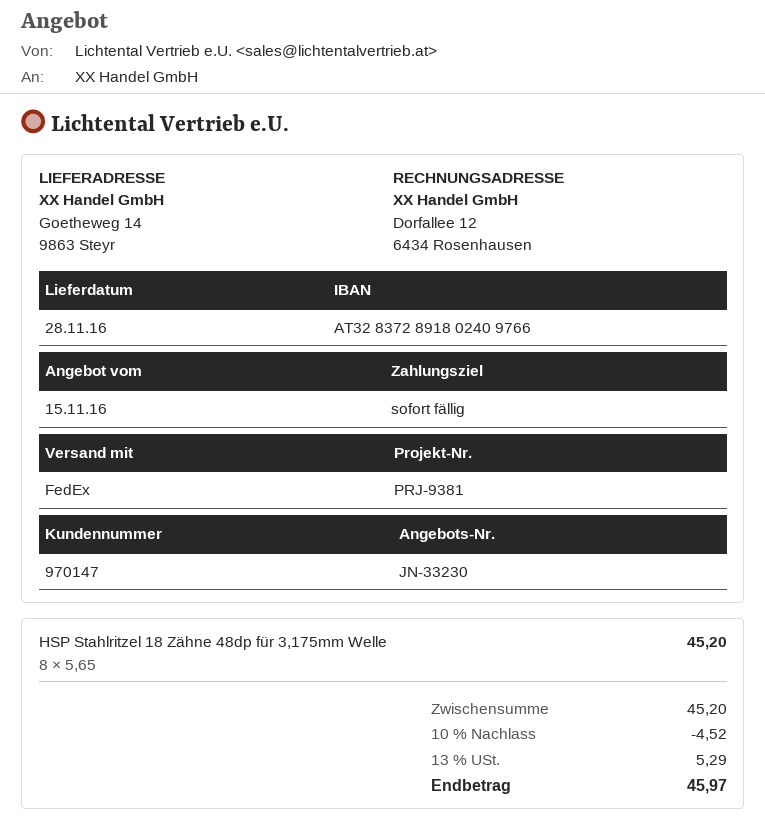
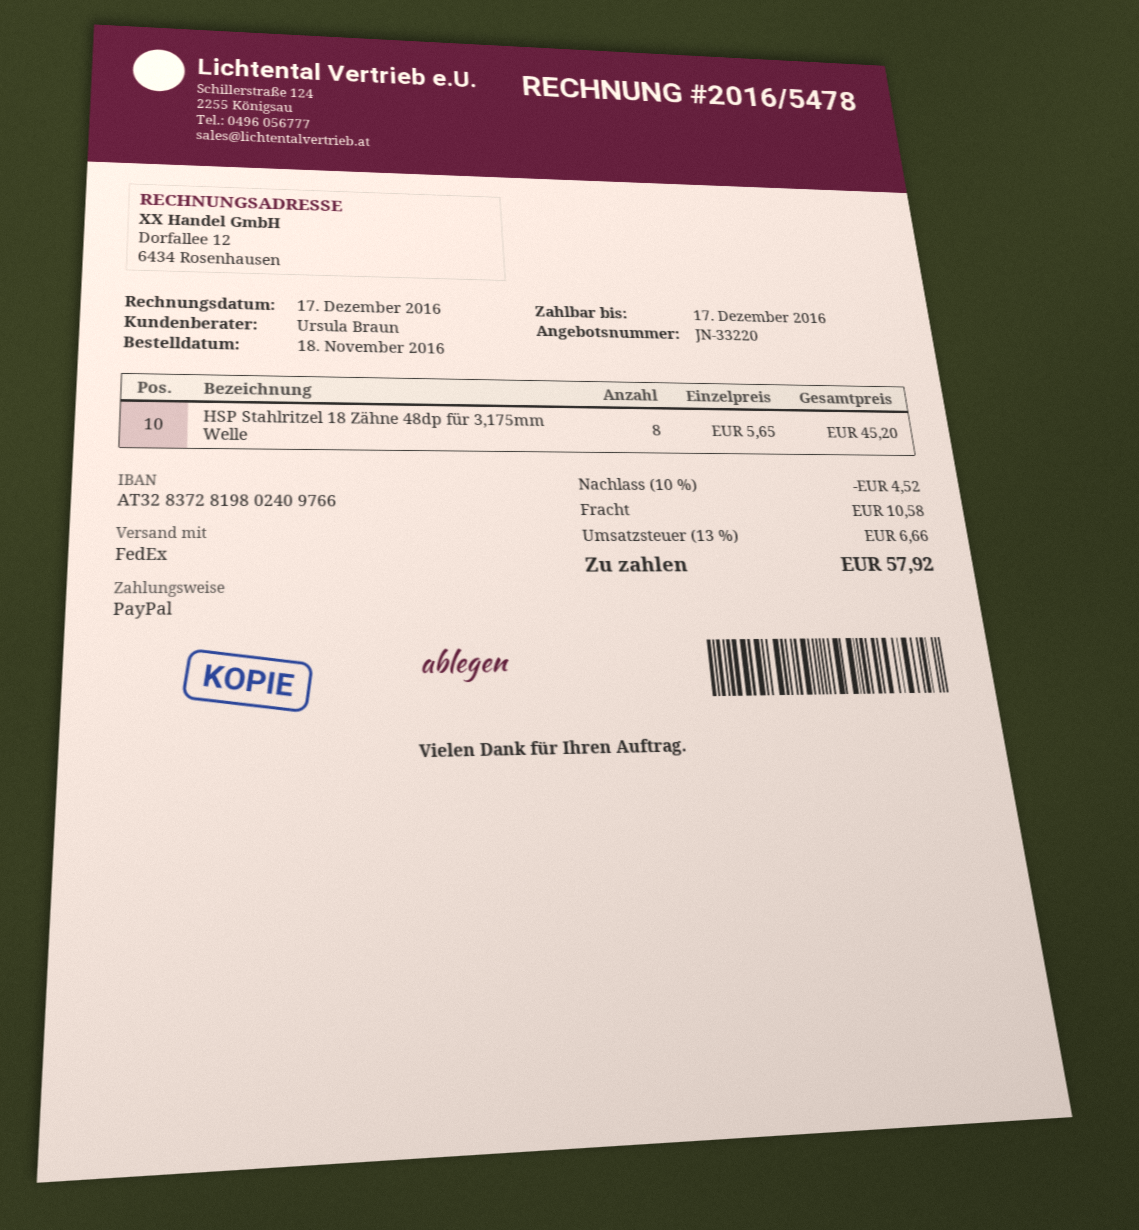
quote number: JN-33230 -> JN-33220
bank account: AT328372891802409766 -> AT328372819802409766
shipping: none -> 10.58
tax: 13% = 5.29 -> 13% = 6.66
total: 45.97 -> 57.92

